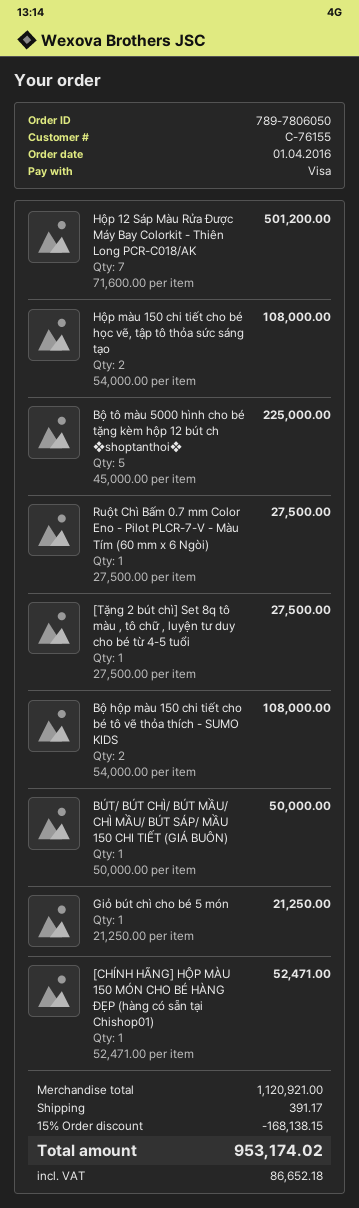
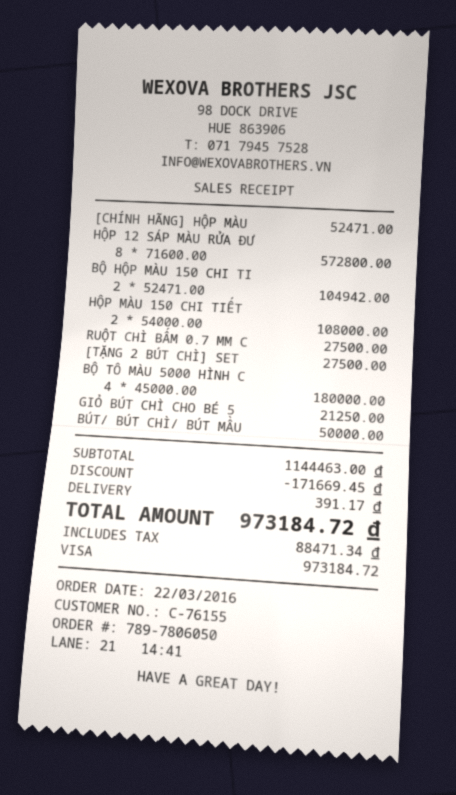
order date: 2016-04-01 -> 2016-03-22
Hộp 12 Sáp Màu Rửa Được Máy Bay Colorkit - Thiên Long PCR-C018/AK: 7 x 71600.00 = 501200.00 -> 8 x 71600.00 = 572800.00
Bộ tô màu 5000 hình cho bé tặng kèm hộp 12 bút ch ❖shoptanthoi❖: 5 x 45000.00 = 225000.00 -> 4 x 45000.00 = 180000.00
Bộ hộp màu 150 chi tiết cho bé tô vẽ thỏa thích - SUMO KIDS: 2 x 54000.00 = 108000.00 -> 2 x 52471.00 = 104942.00
subtotal: 1120921.00 -> 1144463.00
discount: 168138.15 -> 171669.45
tax: 86652.18 -> 88471.34
total: 953174.02 -> 973184.72

